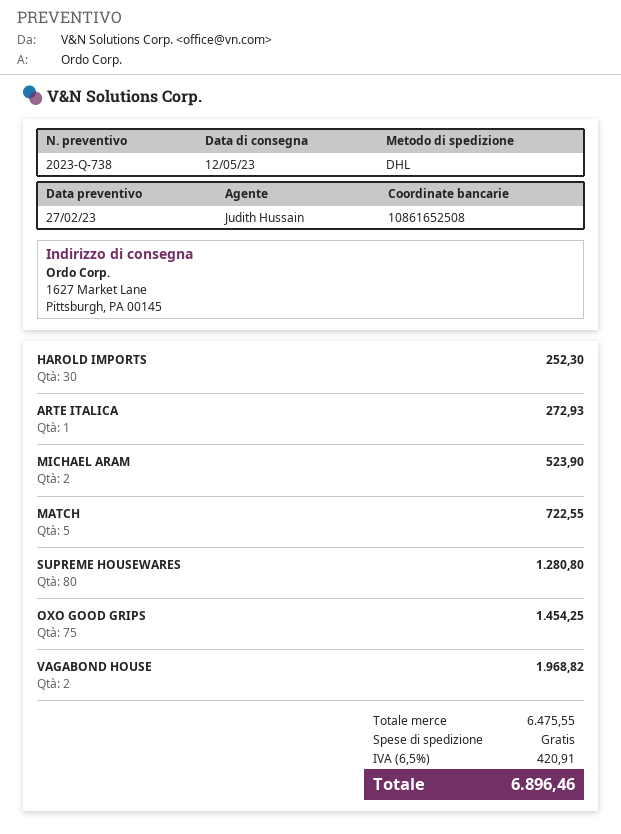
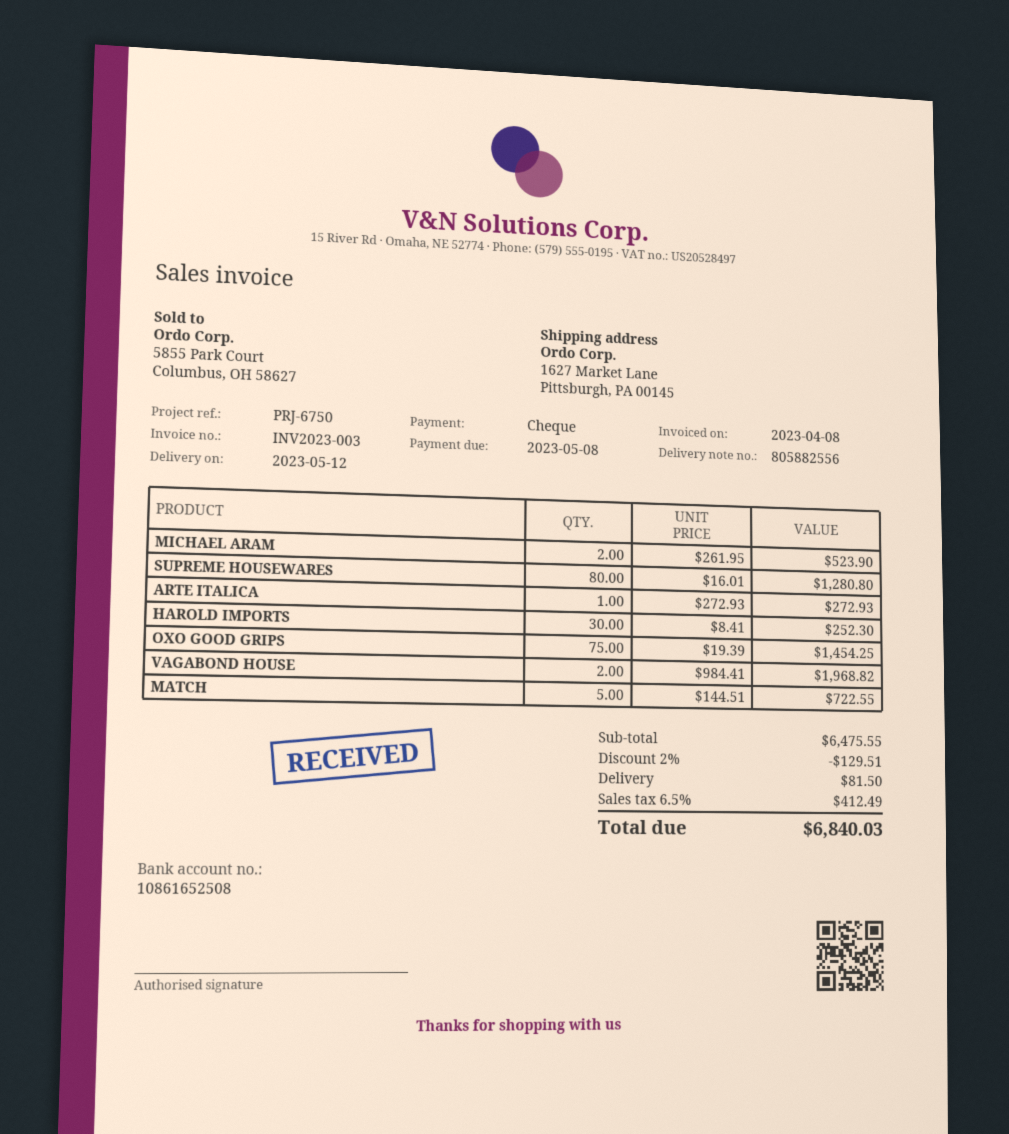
discount: none -> 2% = 129.51
shipping: 0.00 -> 81.50
tax: 6.5% = 420.91 -> 6.5% = 412.49
total: 6896.46 -> 6840.03

